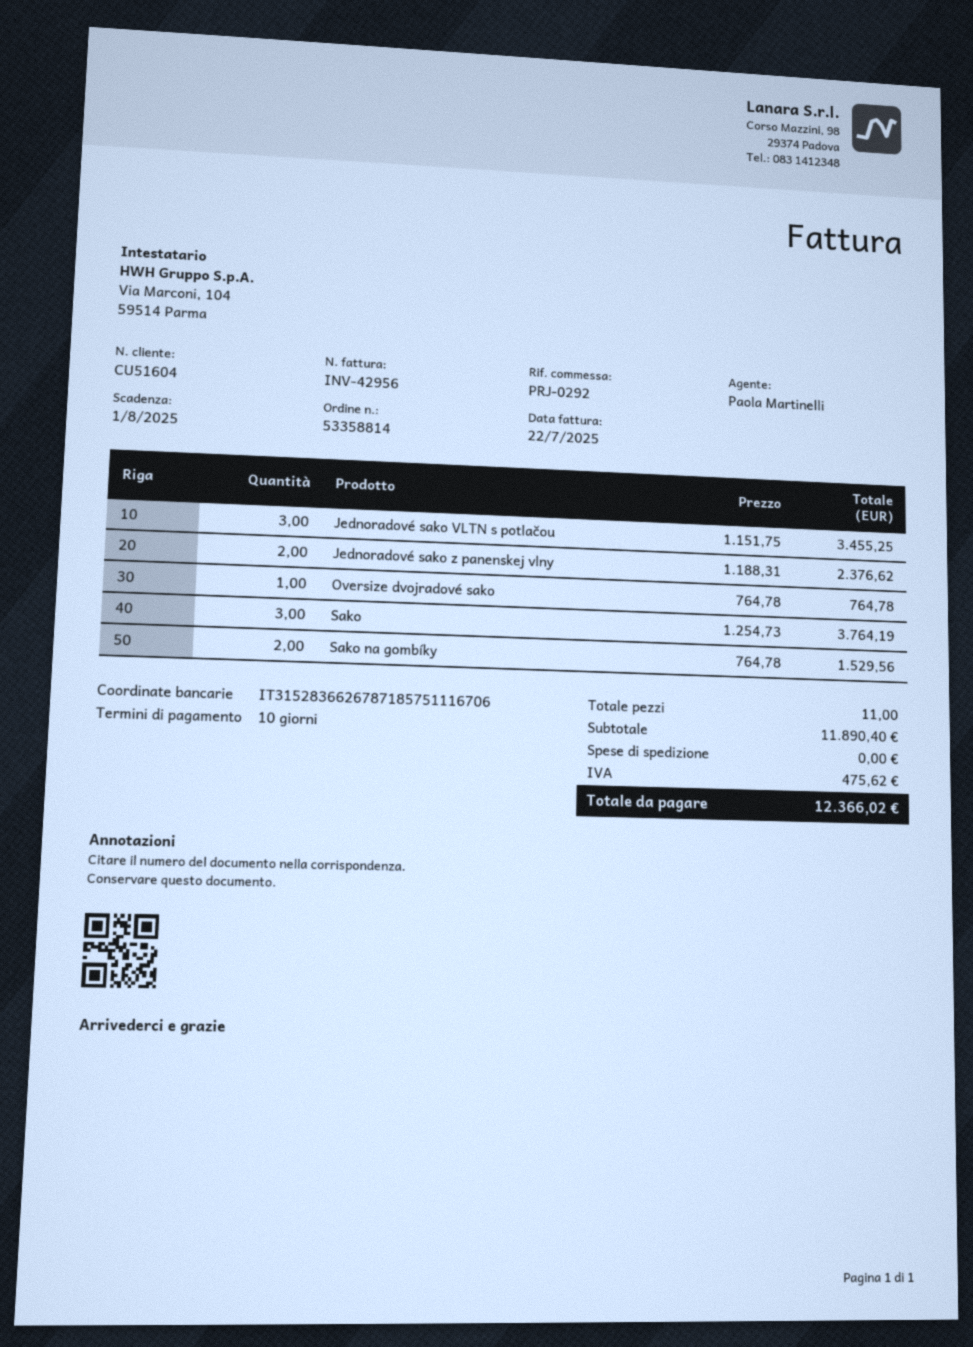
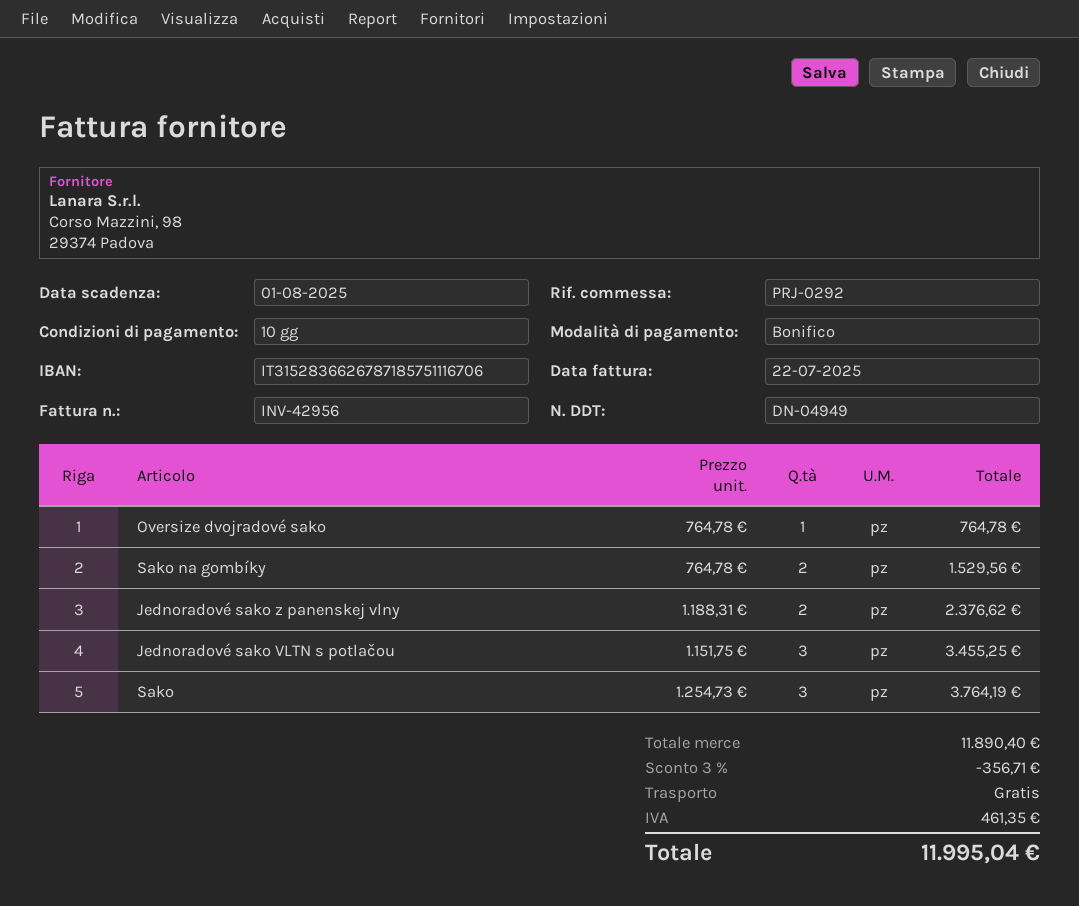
discount: none -> 3% = 356.71
tax: 475.62 -> 461.35
total: 12366.02 -> 11995.04

